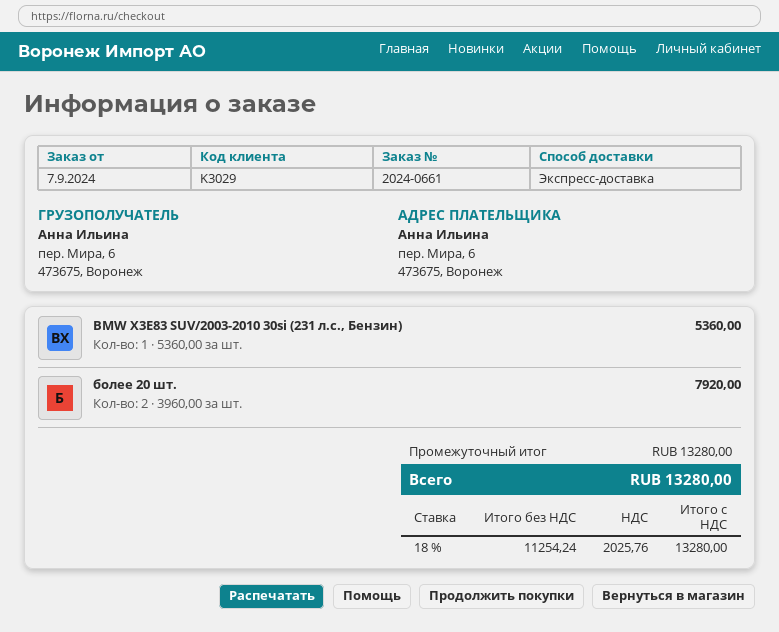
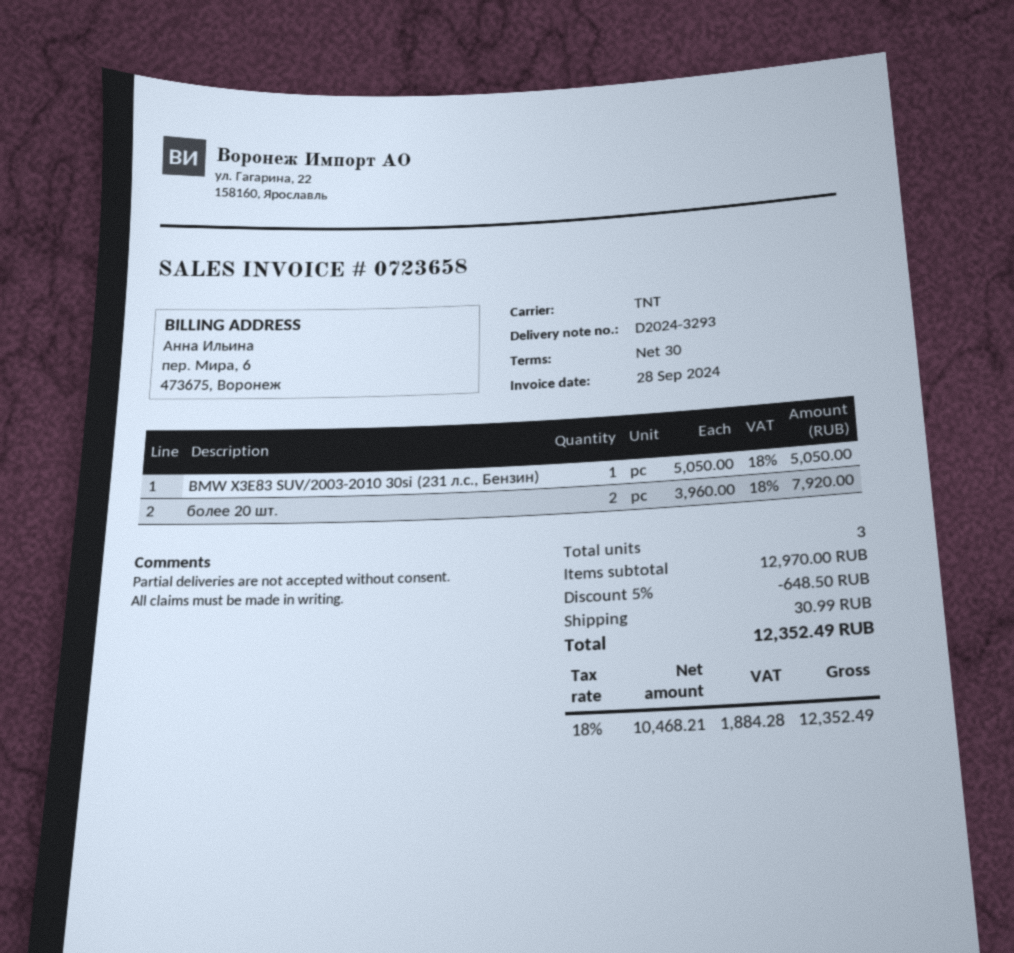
shipping method: express -> TNT
BMW X3E83 SUV/2003-2010 30si (231 л.с., Бензин): 1 x 5360.00 = 5360.00 -> 1 x 5050.00 = 5050.00
subtotal: 13280.00 -> 12970.00
discount: none -> 5% = 648.50
shipping: none -> 30.99
net: 11254.24 -> 10468.21
tax: 18% = 2025.76 -> 18% = 1884.28
total: 13280.00 -> 12352.49

